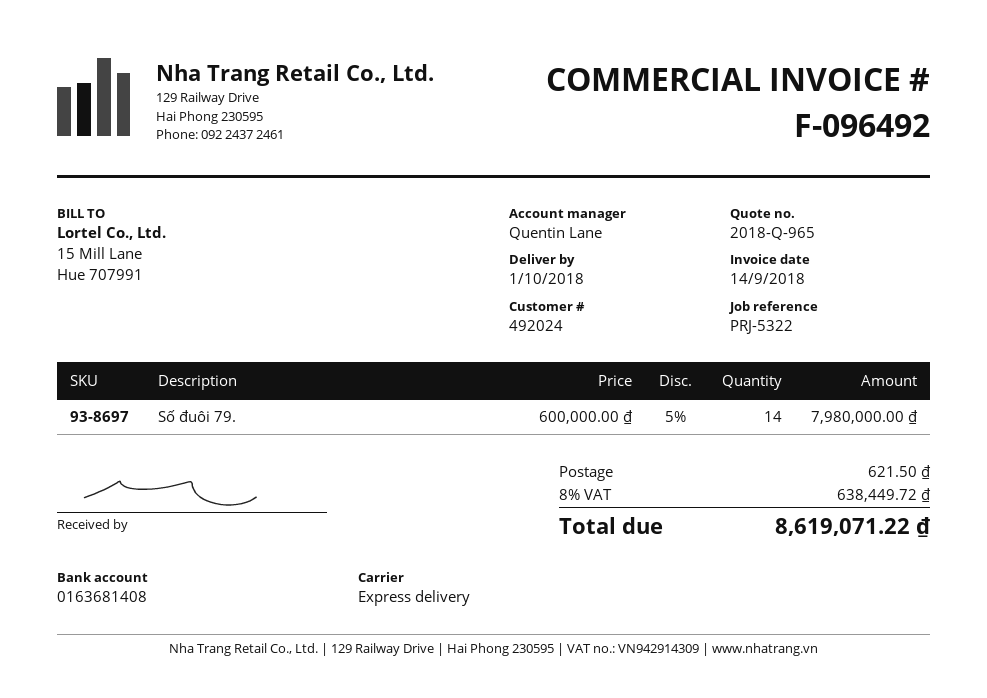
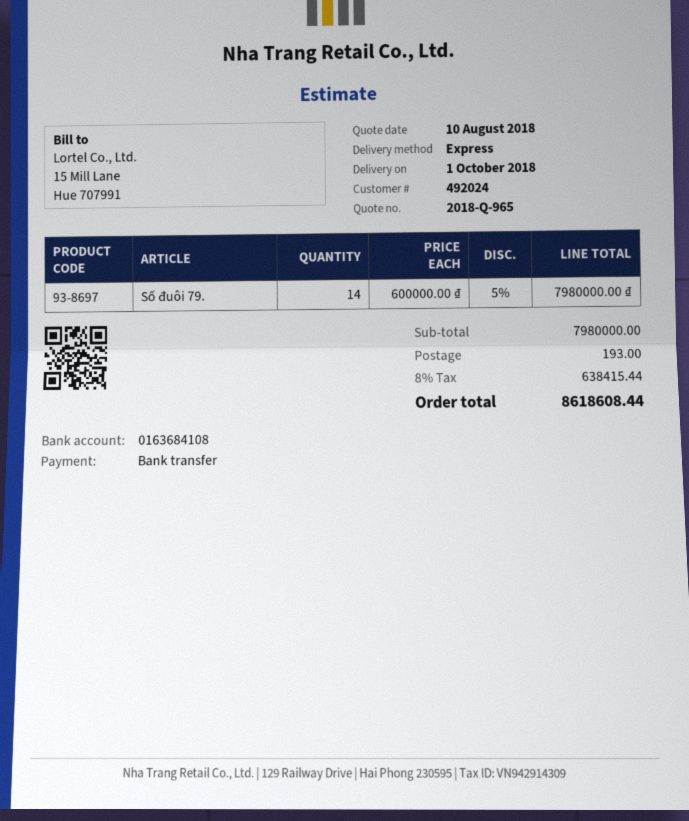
bank account: 0163681408 -> 0163684108
shipping: 621.50 -> 193.00
tax: 8% = 638449.72 -> 8% = 638415.44
total: 8619071.22 -> 8618608.44

